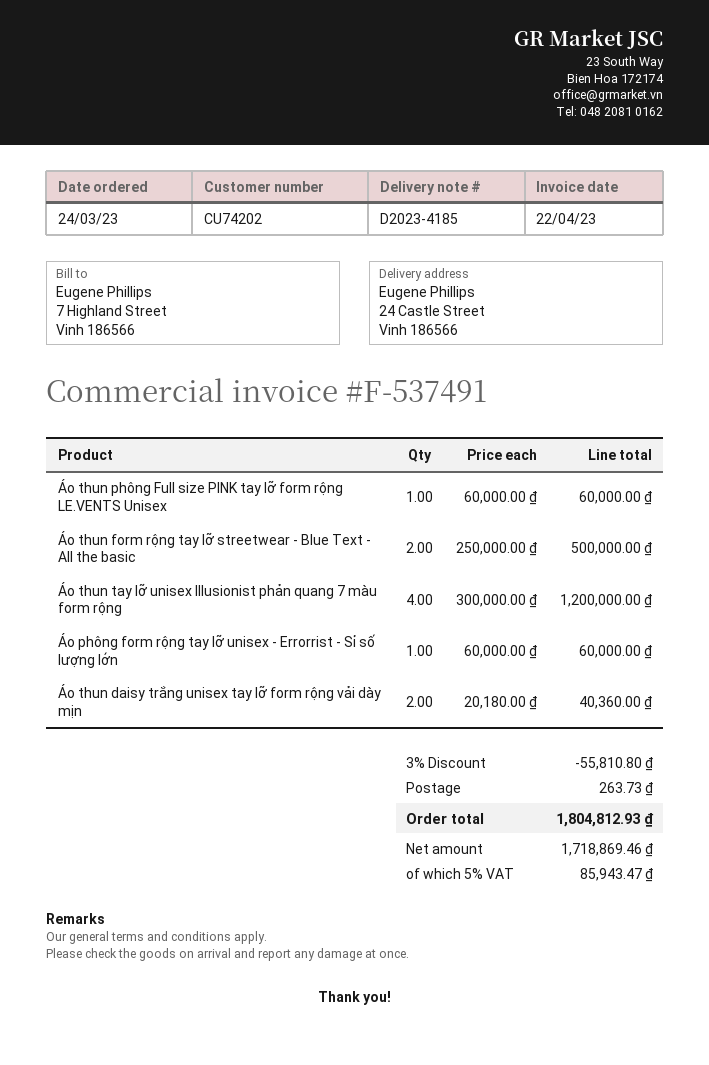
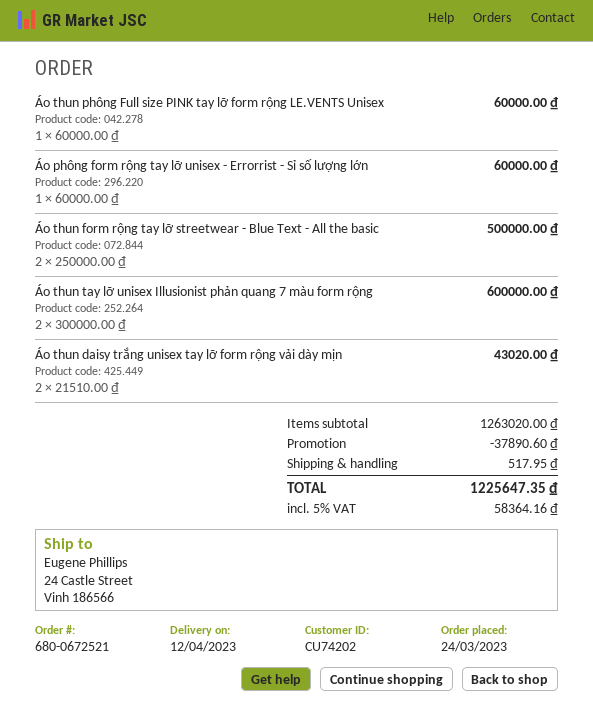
Áo thun tay lỡ unisex Illusionist phản quang 7 màu form rộng: 4 x 300000.00 = 1200000.00 -> 2 x 300000.00 = 600000.00
Áo thun daisy trắng unisex tay lỡ form rộng vải dày mịn: 2 x 20180.00 = 40360.00 -> 2 x 21510.00 = 43020.00
discount: 55810.80 -> 37890.60
shipping: 263.73 -> 517.95
tax: 5% = 85943.47 -> 5% = 58364.16
total: 1804812.93 -> 1225647.35

